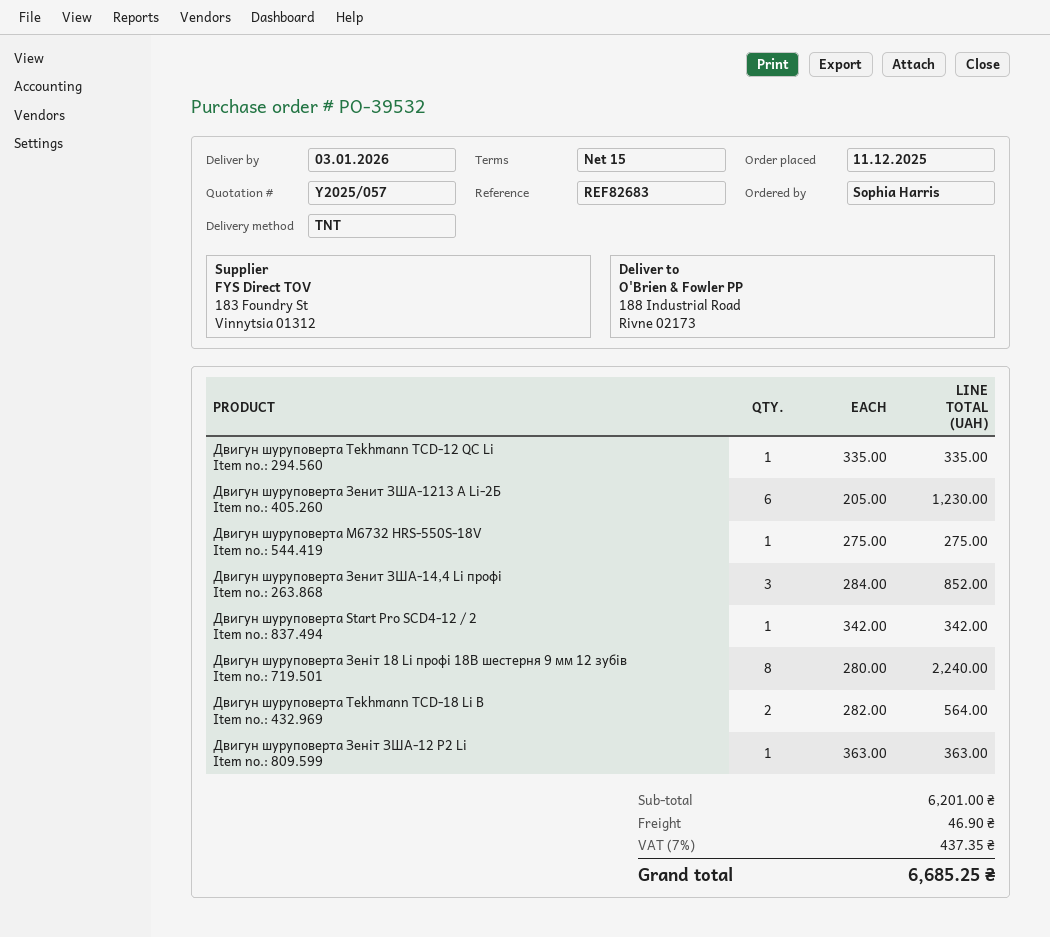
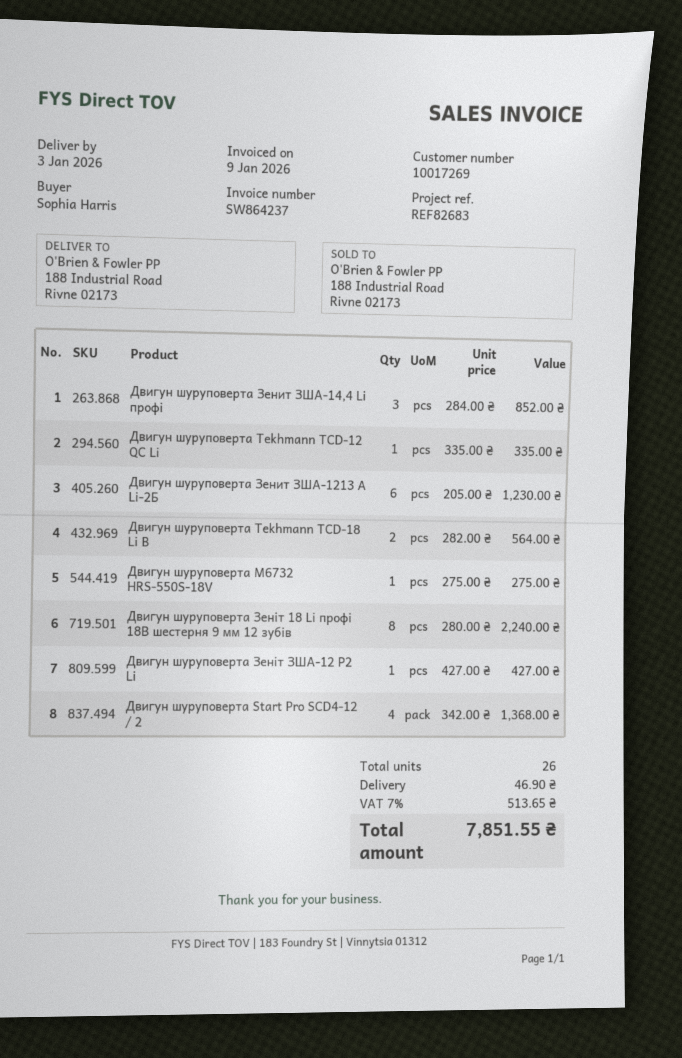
Двигун шуруповерта Start Pro SCD4-12 / 2: 1 x 342.00 = 342.00 -> 4 x 342.00 = 1368.00
Двигун шуруповерта Зеніт ЗША-12 Р2 Li: 1 x 363.00 = 363.00 -> 1 x 427.00 = 427.00
tax: 7% = 437.35 -> 7% = 513.65
total: 6685.25 -> 7851.55

